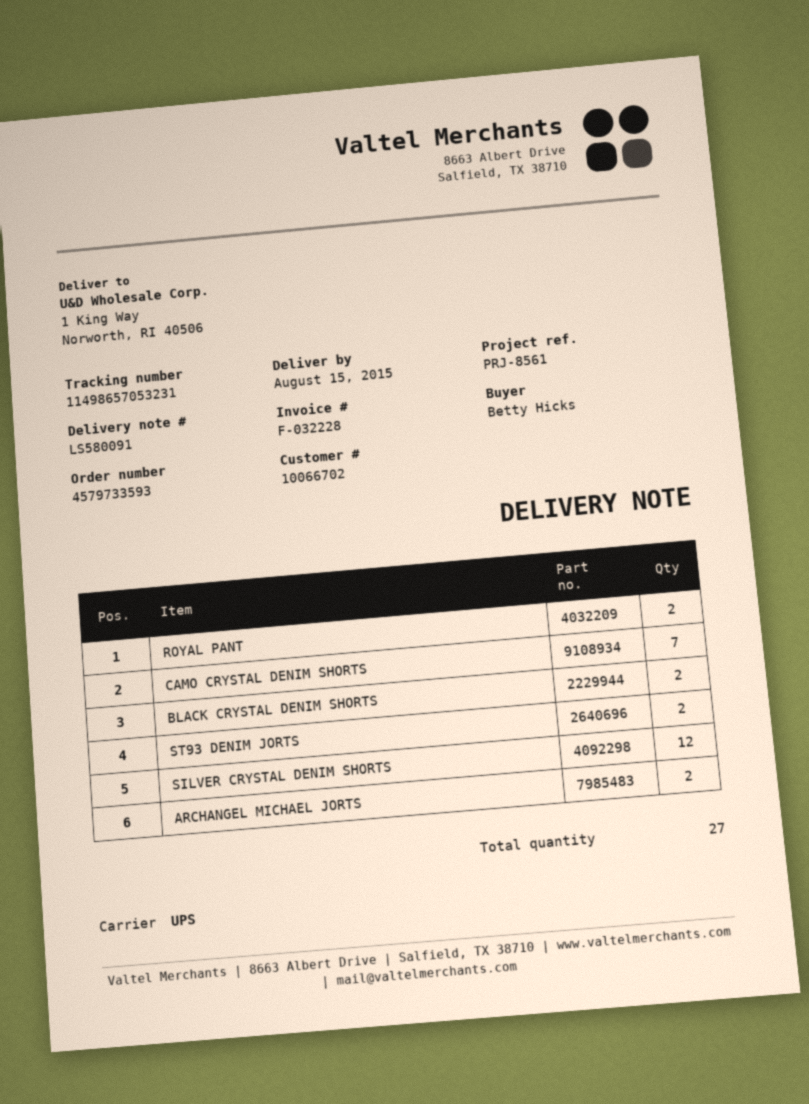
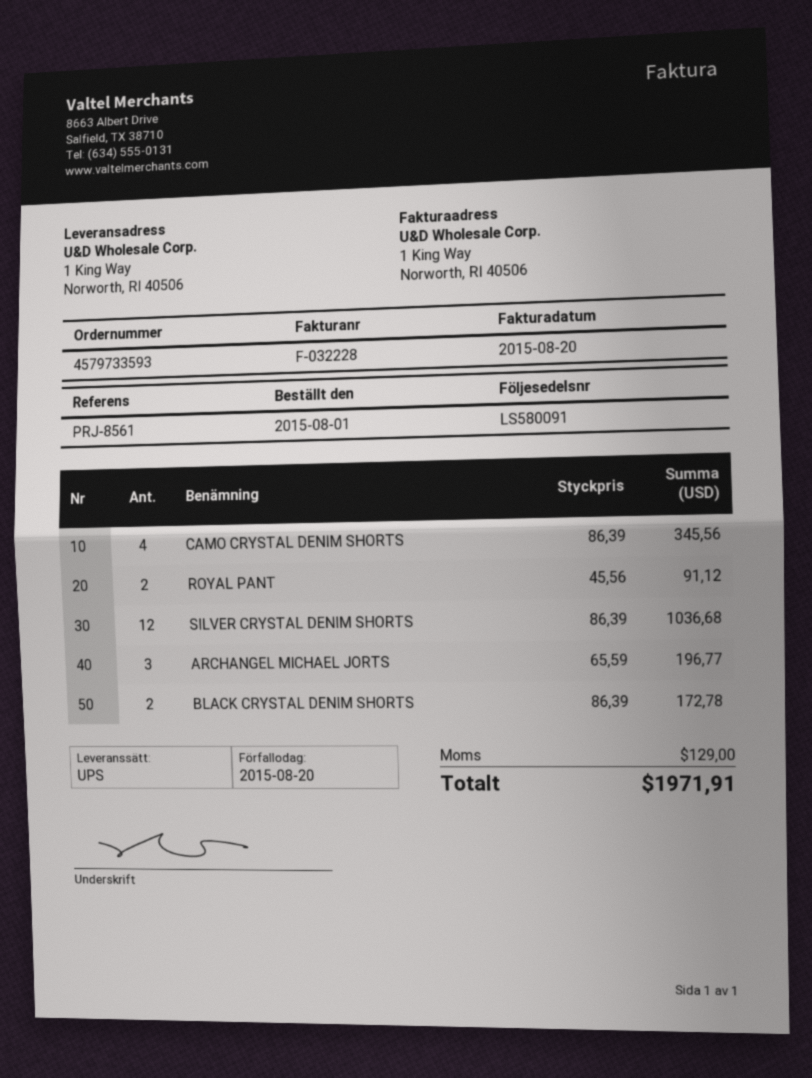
CAMO CRYSTAL DENIM SHORTS: 7 -> 4
ST93 DENIM JORTS: 2 -> none
ARCHANGEL MICHAEL JORTS: 2 -> 3

